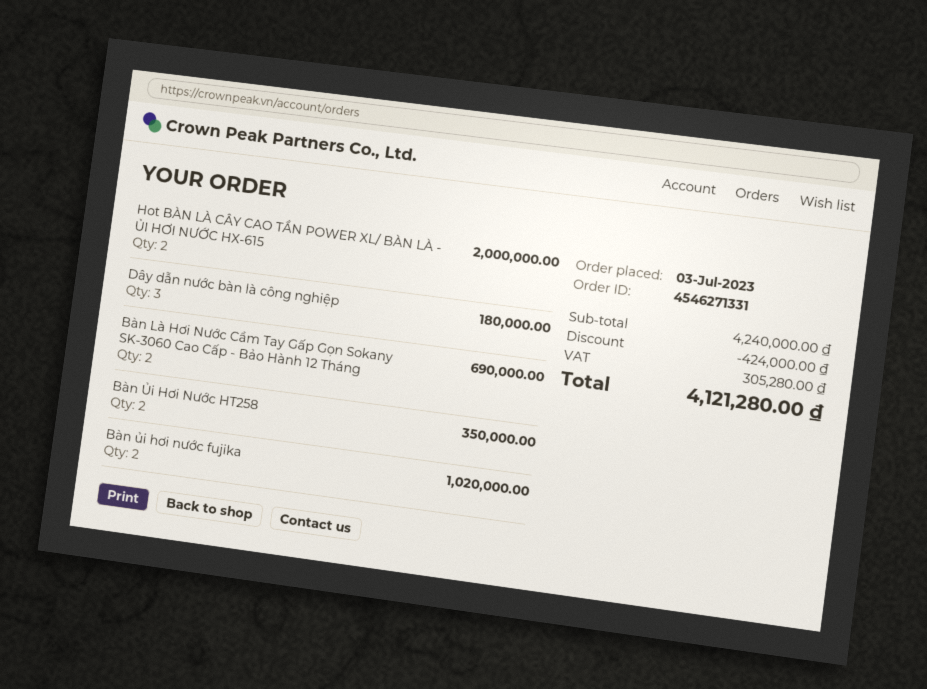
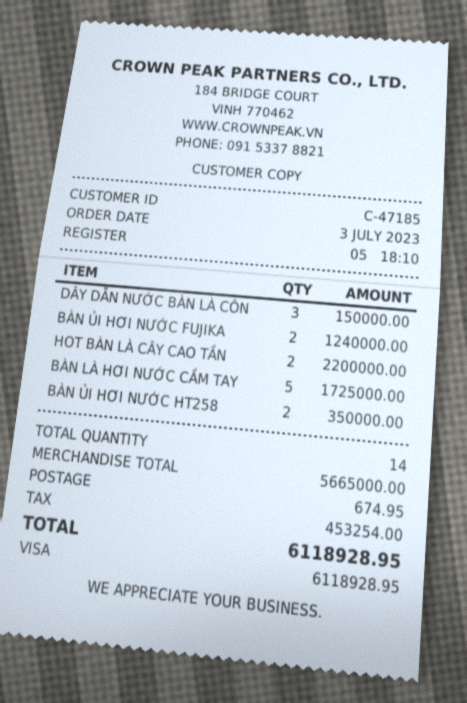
Hot BÀN LÀ CÂY CAO TẦN POWER XL/ BÀN LÀ - ỦI HƠI NƯỚC HX-615: 2 for 2000000.00 -> 2 for 2200000.00
Dây dẫn nước bàn là công nghiệp: 3 for 180000.00 -> 3 for 150000.00
Bàn Là Hơi Nước Cầm Tay Gấp Gọn Sokany SK-3060 Cao Cấp - Bảo Hành 12 Tháng: 2 for 690000.00 -> 5 for 1725000.00
Bàn ủi hơi nước fujika: 2 for 1020000.00 -> 2 for 1240000.00
subtotal: 4240000.00 -> 5665000.00
discount: 424000.00 -> none
shipping: none -> 674.95
tax: 305280.00 -> 453254.00
total: 4121280.00 -> 6118928.95

